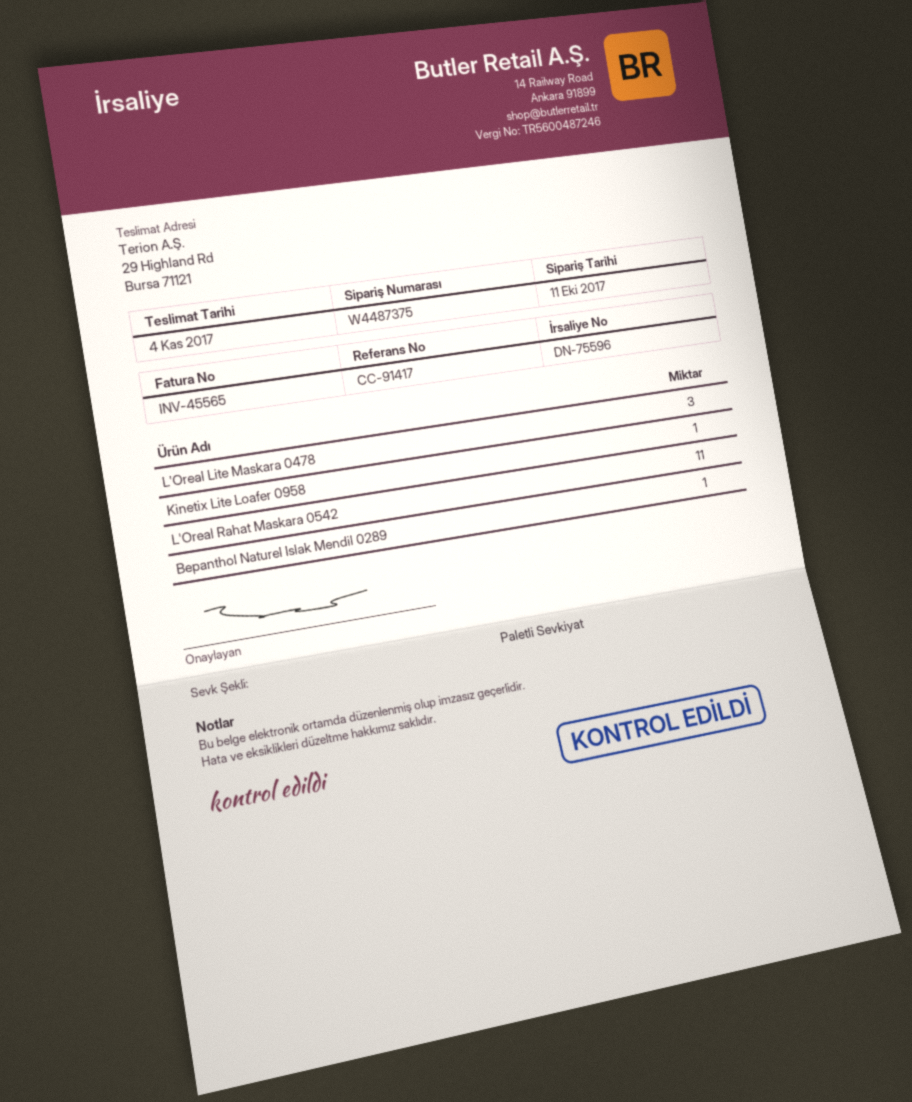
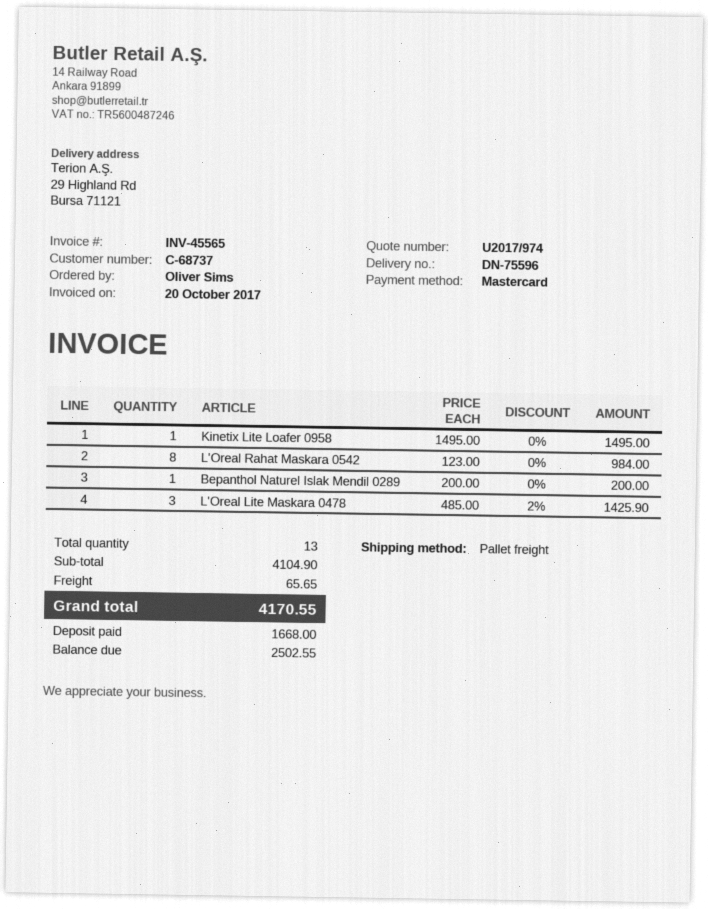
L'Oreal Rahat Maskara 0542: 11 -> 8

